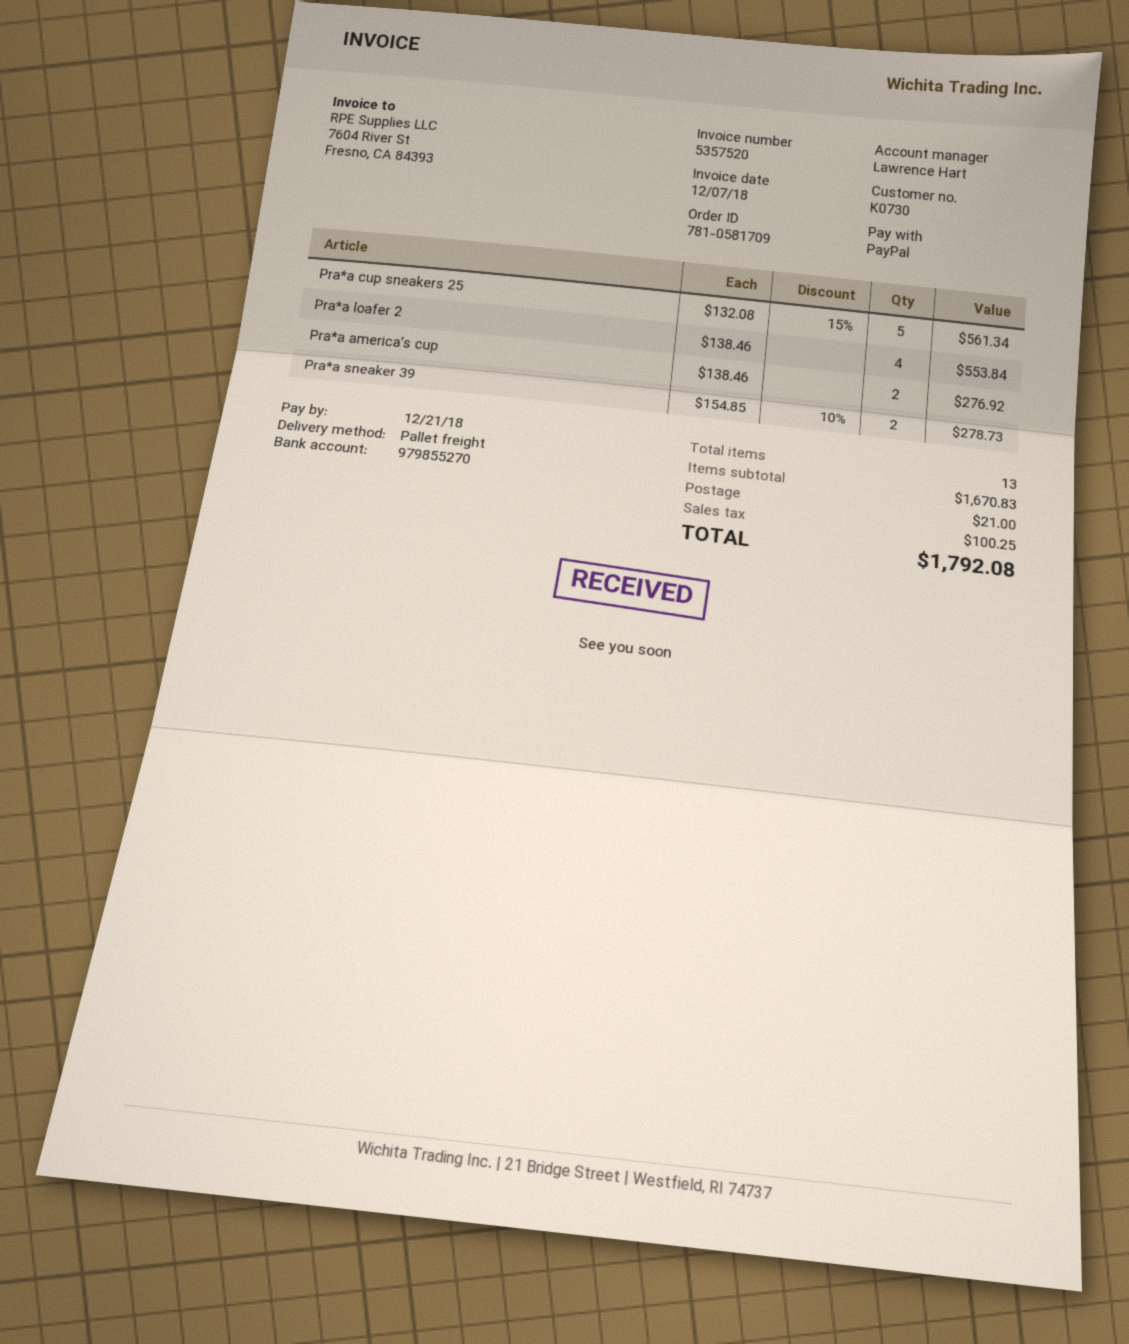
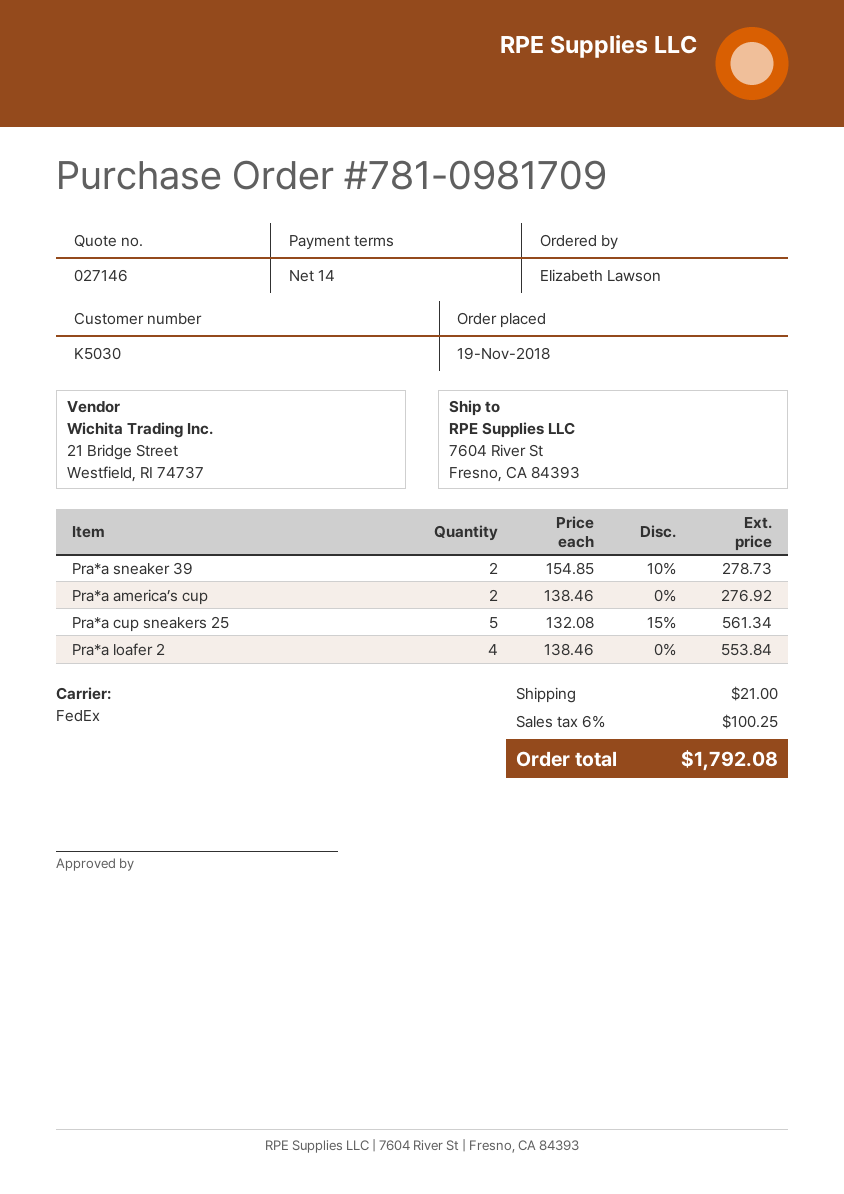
order number: 781-0581709 -> 781-0981709
customer number: K0730 -> K5030
shipping method: pallet freight -> FedEx

